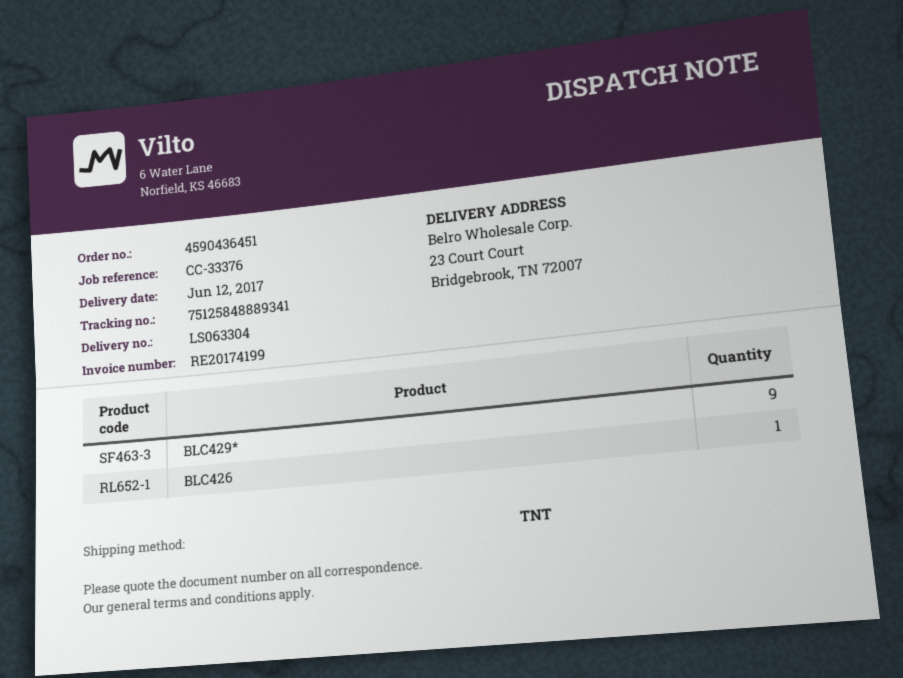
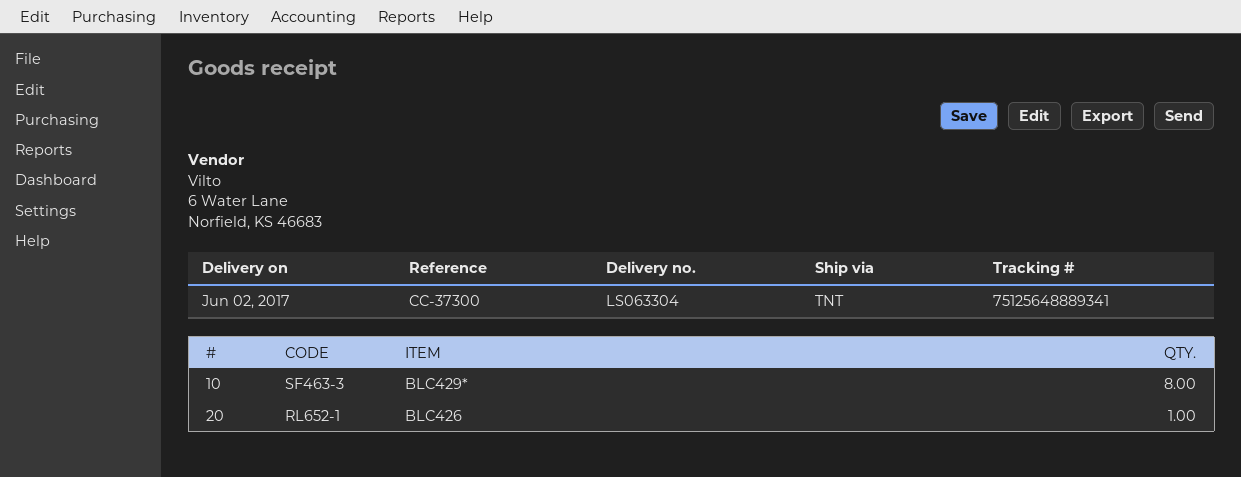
delivery date: 2017-06-12 -> 2017-06-02
reference: CC-33376 -> CC-37300
tracking number: 75125848889341 -> 75125648889341
BLC429*: 9 -> 8

